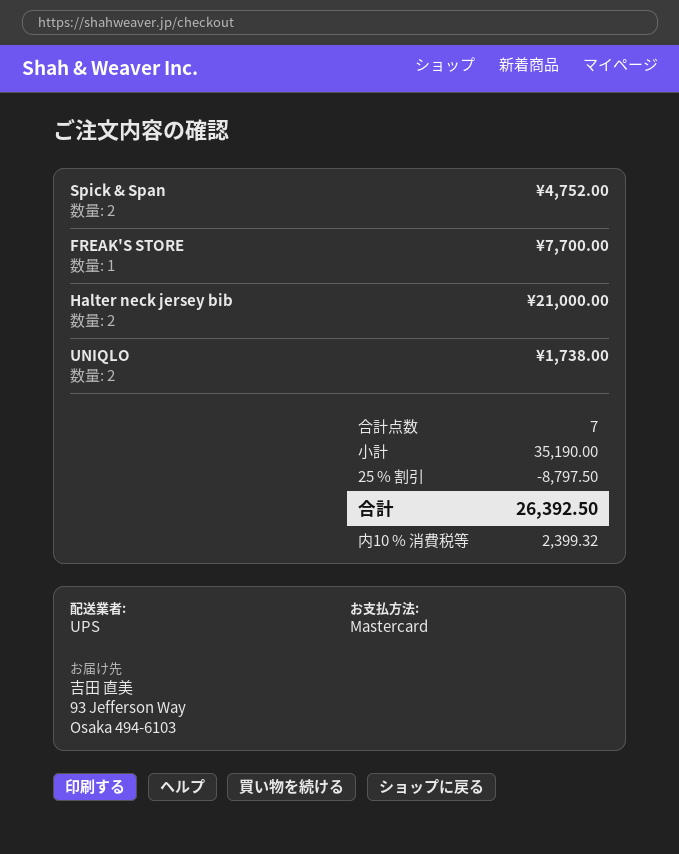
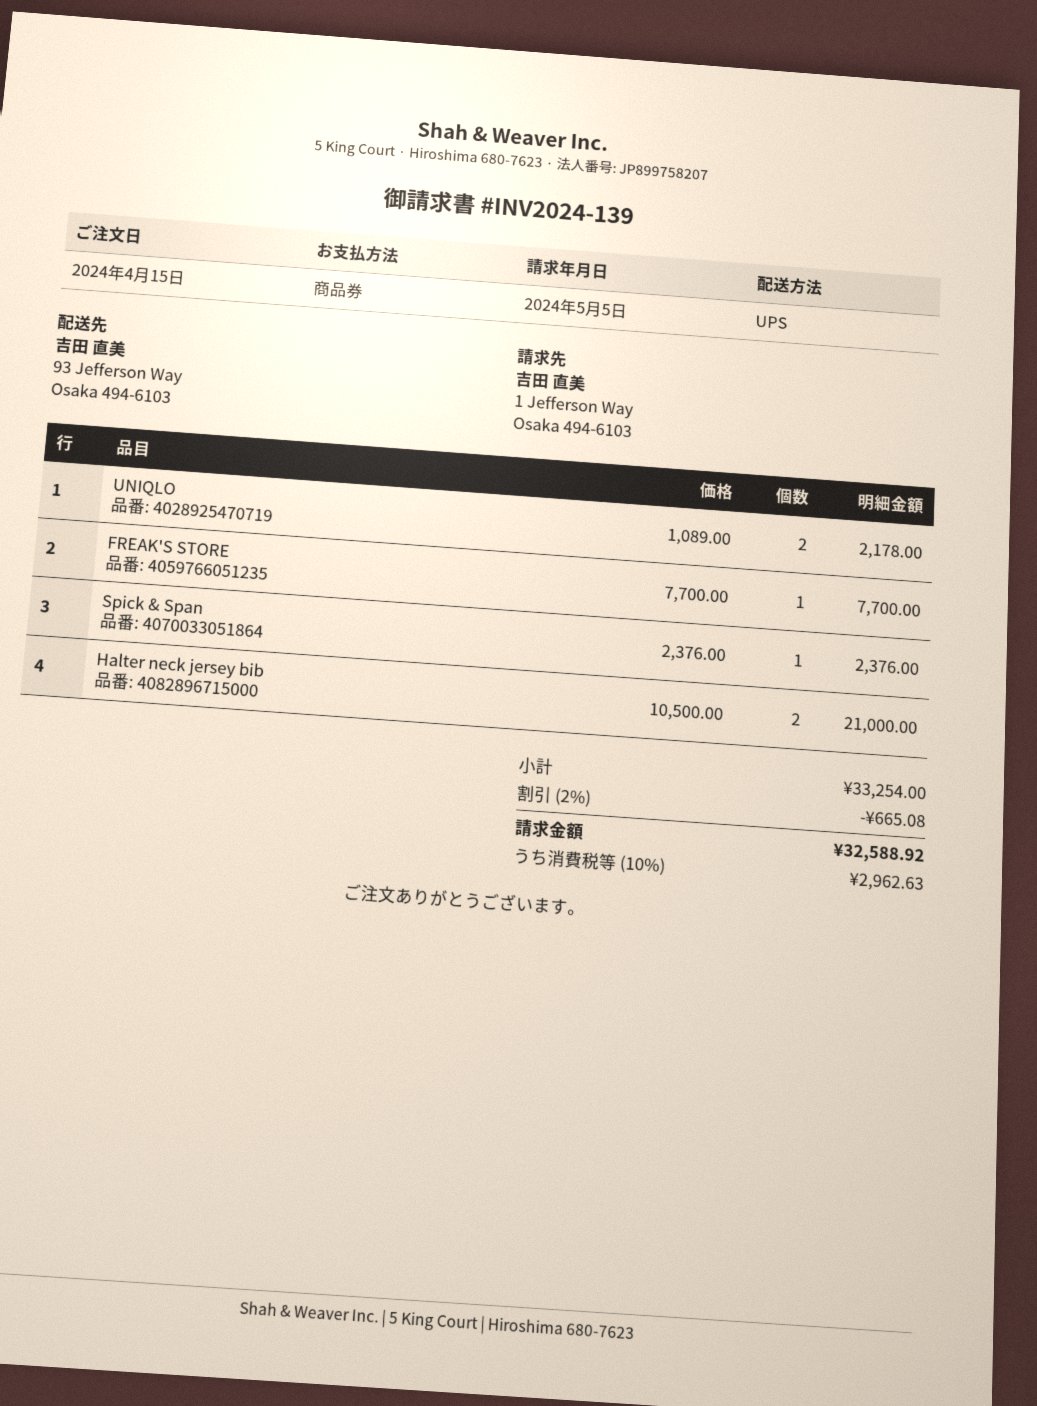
payment method: Mastercard -> gift card
Spick & Span: 2 for 4752.00 -> 1 for 2376.00
UNIQLO: 2 for 1738.00 -> 2 for 2178.00
subtotal: 35190.00 -> 33254.00
discount: 25% = 8797.50 -> 2% = 665.08
tax: 10% = 2399.32 -> 10% = 2962.63
total: 26392.50 -> 32588.92

